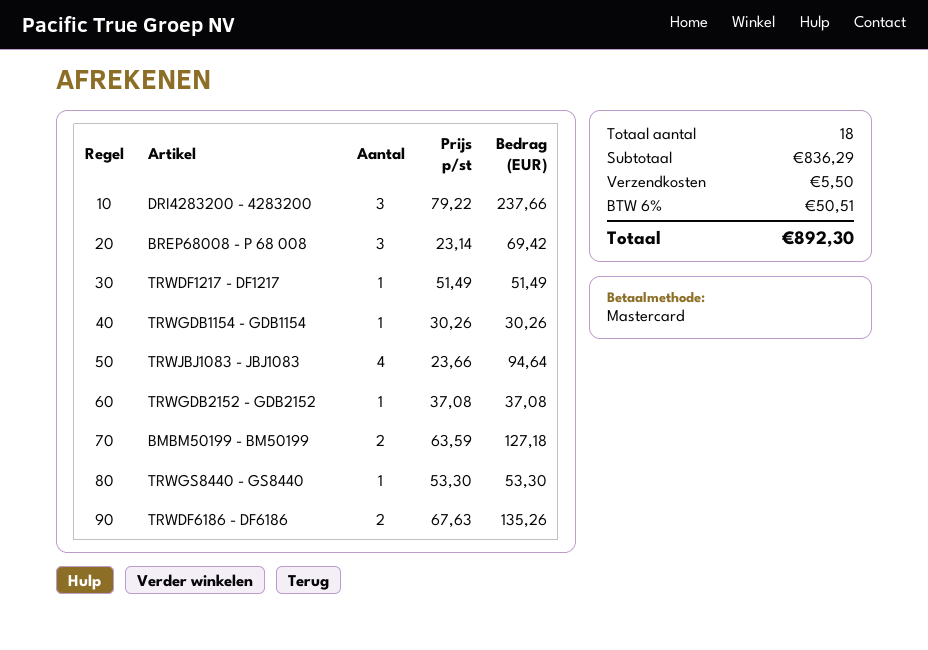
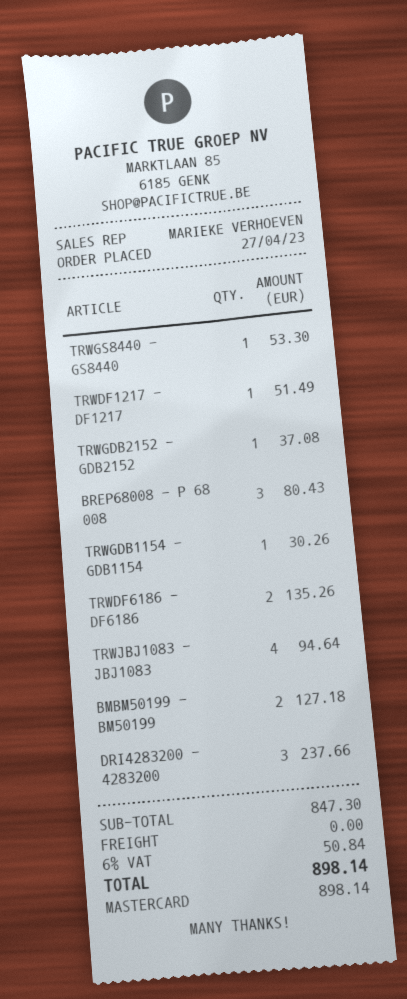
BREP68008 - P 68 008: 3 for 69.42 -> 3 for 80.43
subtotal: 836.29 -> 847.30
shipping: 5.50 -> 0.00
tax: 6% = 50.51 -> 6% = 50.84
total: 892.30 -> 898.14

